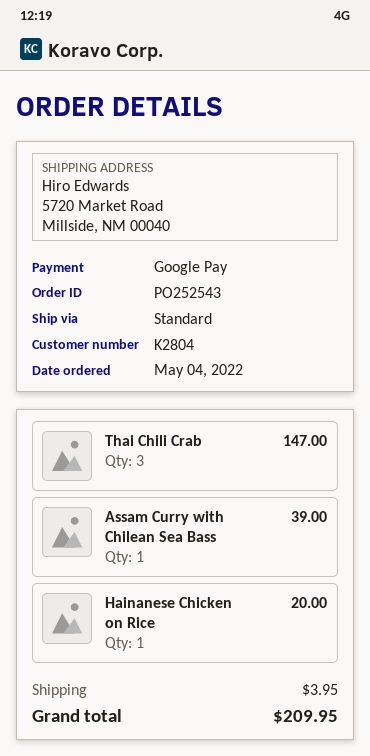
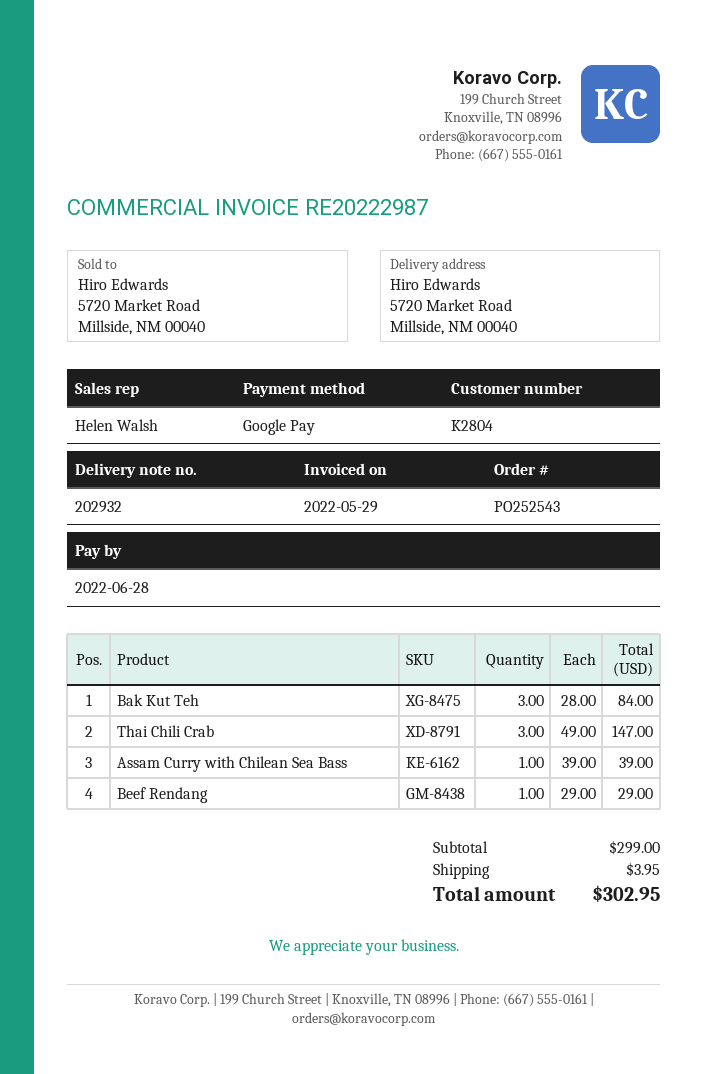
Hainanese Chicken on Rice: 1 for 20.00 -> none
Bak Kut Teh: none -> 3 for 84.00
Beef Rendang: none -> 1 for 29.00
total: 209.95 -> 302.95

